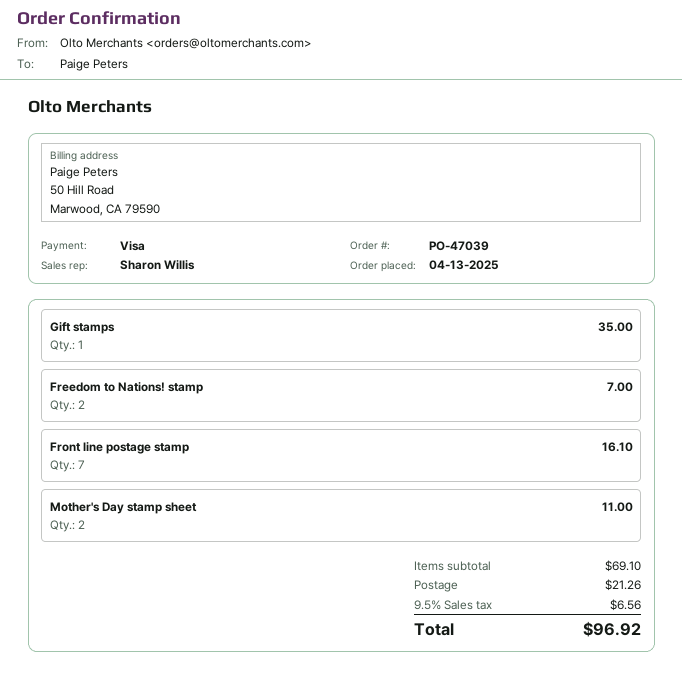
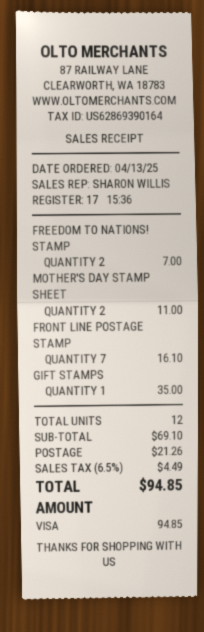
tax: 9.5% = 6.56 -> 6.5% = 4.49
total: 96.92 -> 94.85

